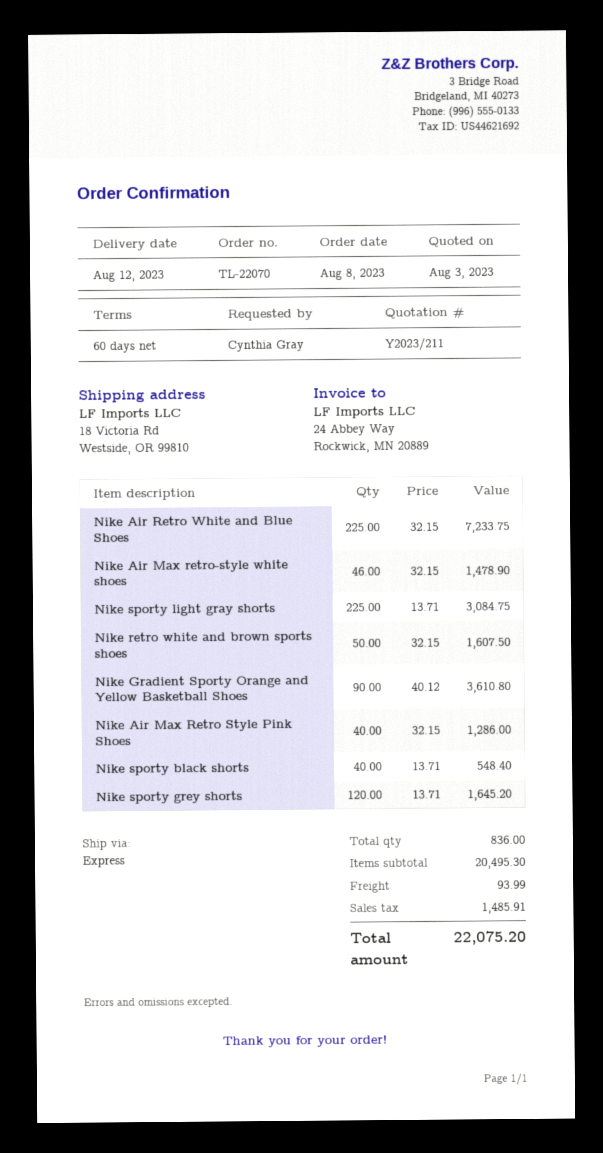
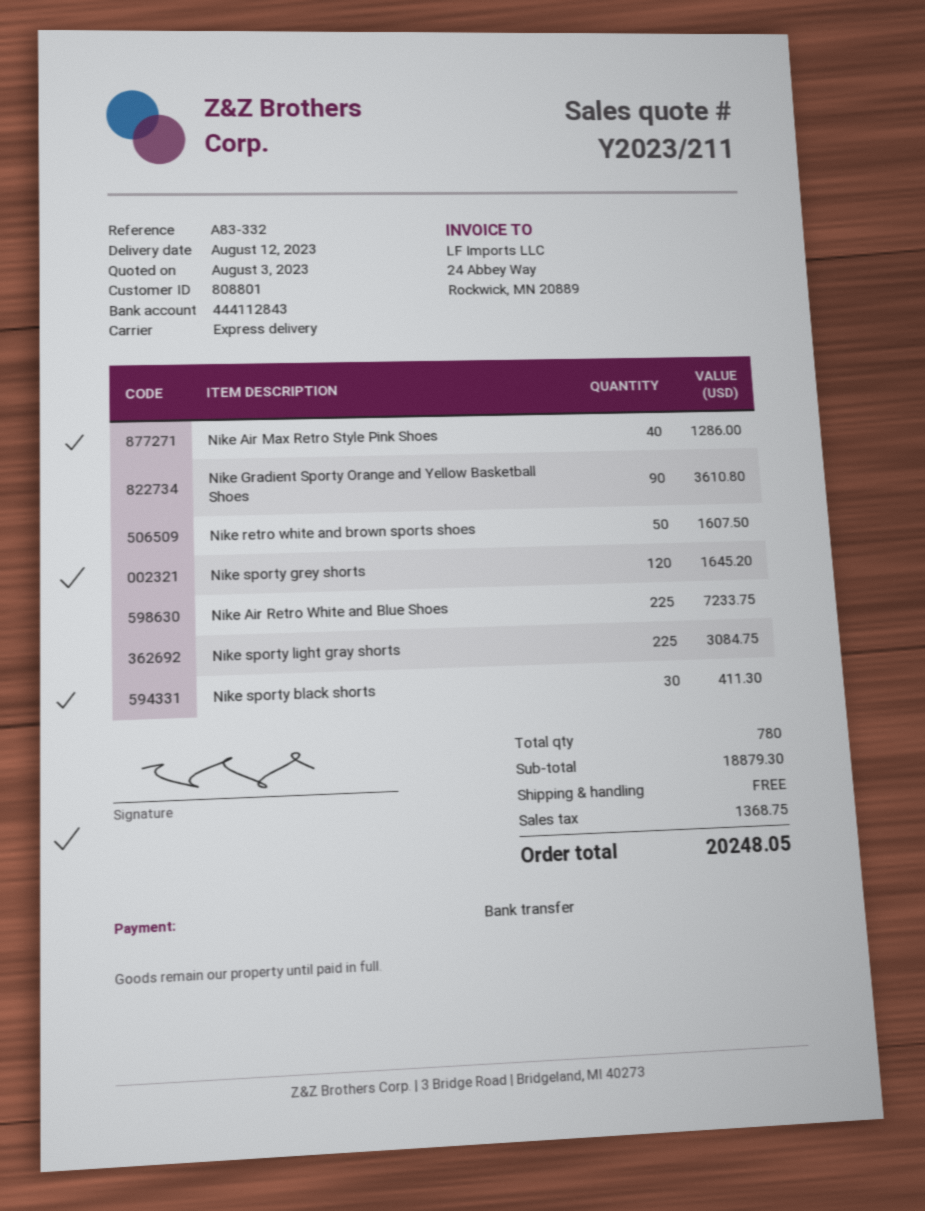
Nike Air Max retro-style white shoes: 46 for 1478.90 -> none
Nike sporty black shorts: 40 for 548.40 -> 30 for 411.30
total quantity: 836 -> 780
subtotal: 20495.30 -> 18879.30
shipping: 93.99 -> 0.00
tax: 1485.91 -> 1368.75
total: 22075.20 -> 20248.05

